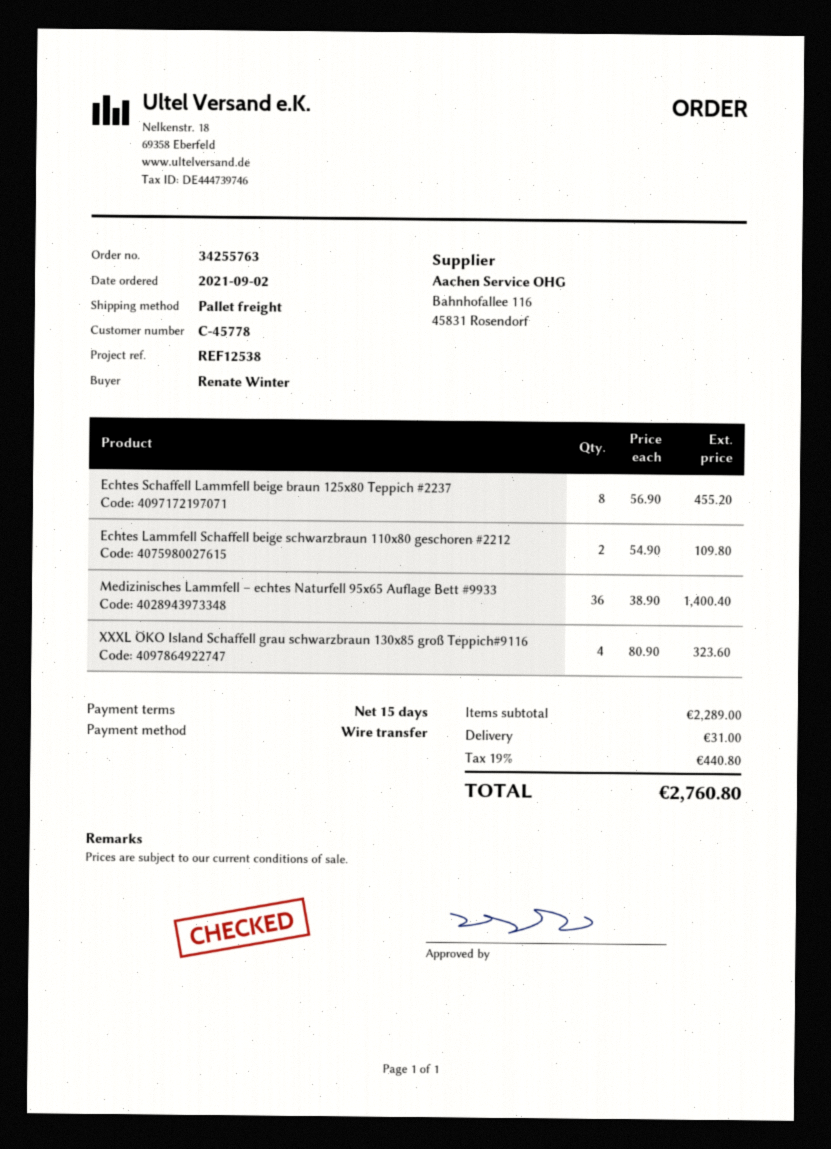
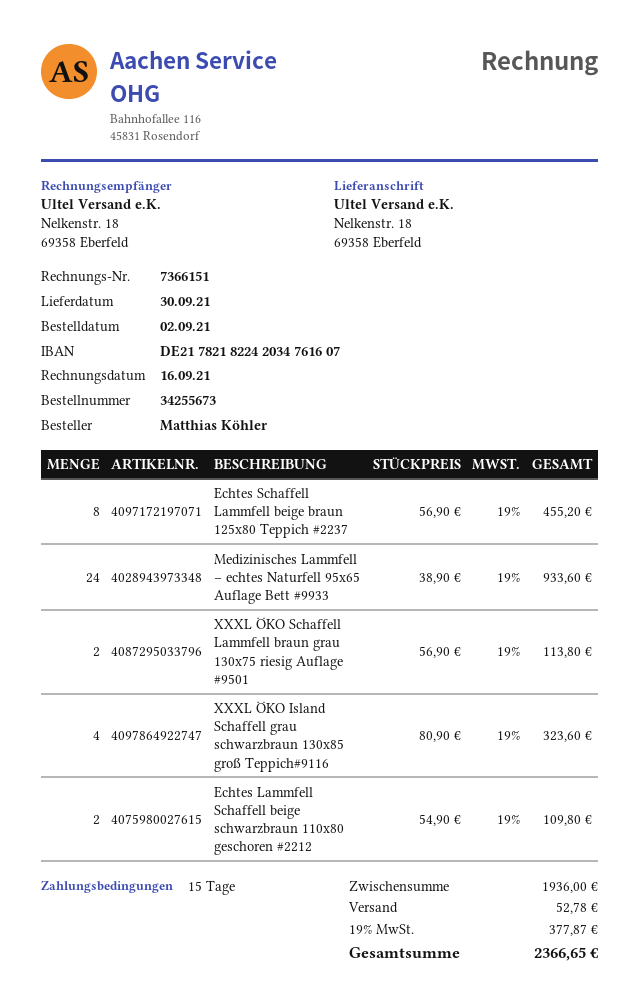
order number: 34255763 -> 34255673
ordered by: Renate Winter -> Matthias Köhler
Medizinisches Lammfell – echtes Naturfell 95x65 Auflage Bett #9933: 36 x 38.90 = 1400.40 -> 24 x 38.90 = 933.60
XXXL ÖKO Schaffell Lammfell braun grau 130x75 riesig Auflage #9501: none -> 2 x 56.90 = 113.80
subtotal: 2289.00 -> 1936.00
shipping: 31.00 -> 52.78
tax: 19% = 440.80 -> 19% = 377.87
total: 2760.80 -> 2366.65

